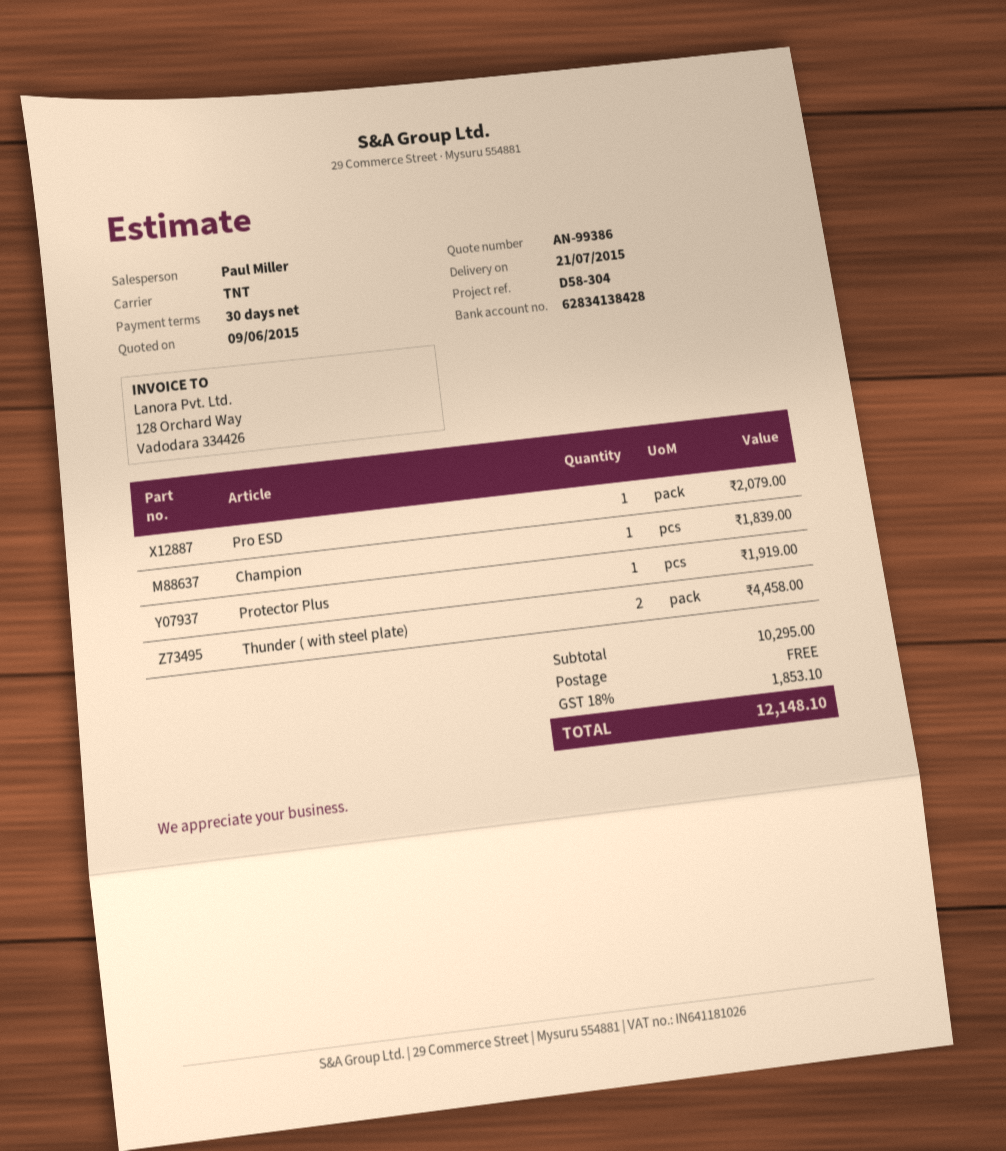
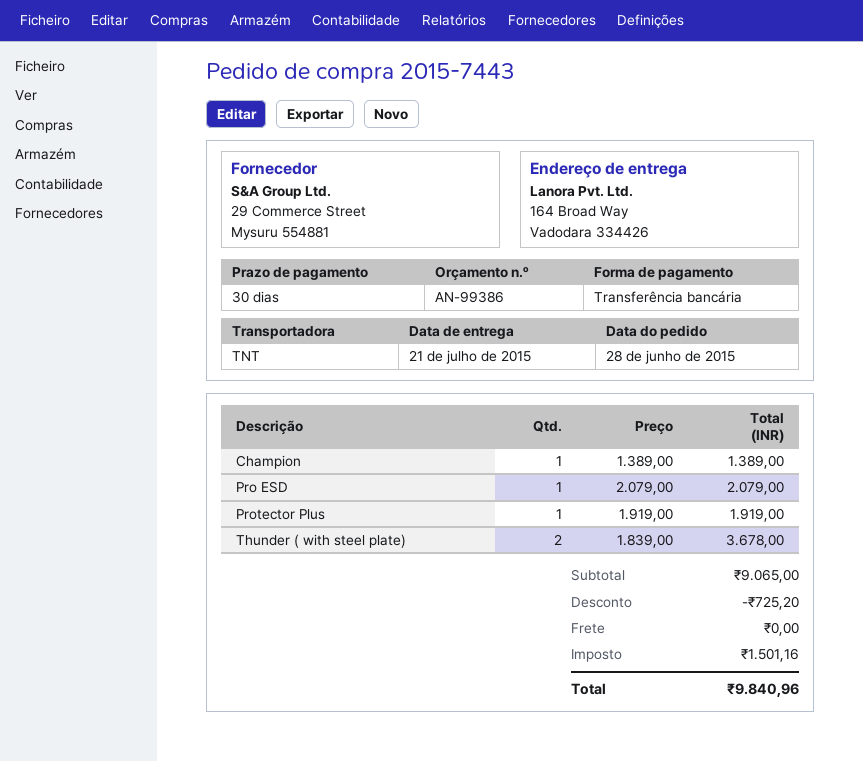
Champion: 1 for 1839.00 -> 1 for 1389.00
Thunder ( with steel plate): 2 for 4458.00 -> 2 for 3678.00
subtotal: 10295.00 -> 9065.00
discount: none -> 725.20
tax: 1853.10 -> 1501.16
total: 12148.10 -> 9840.96

